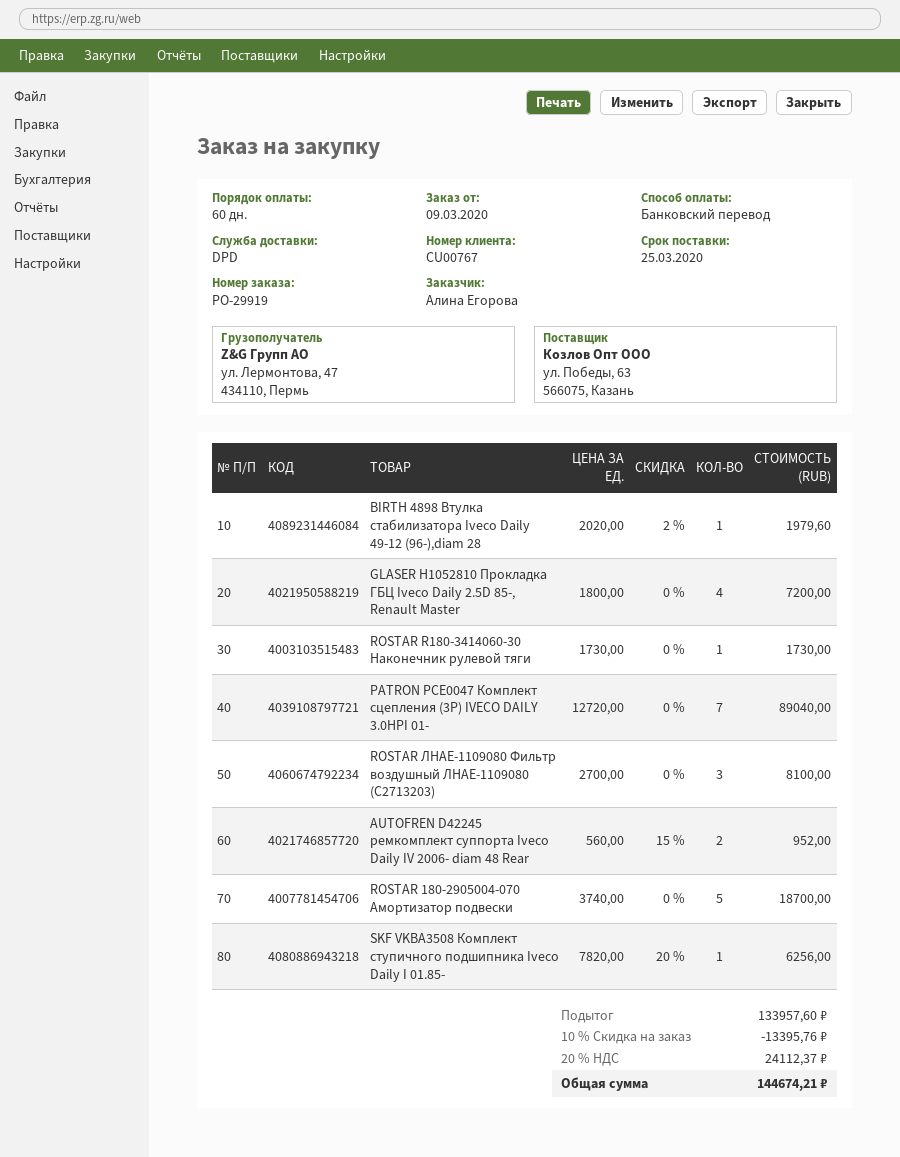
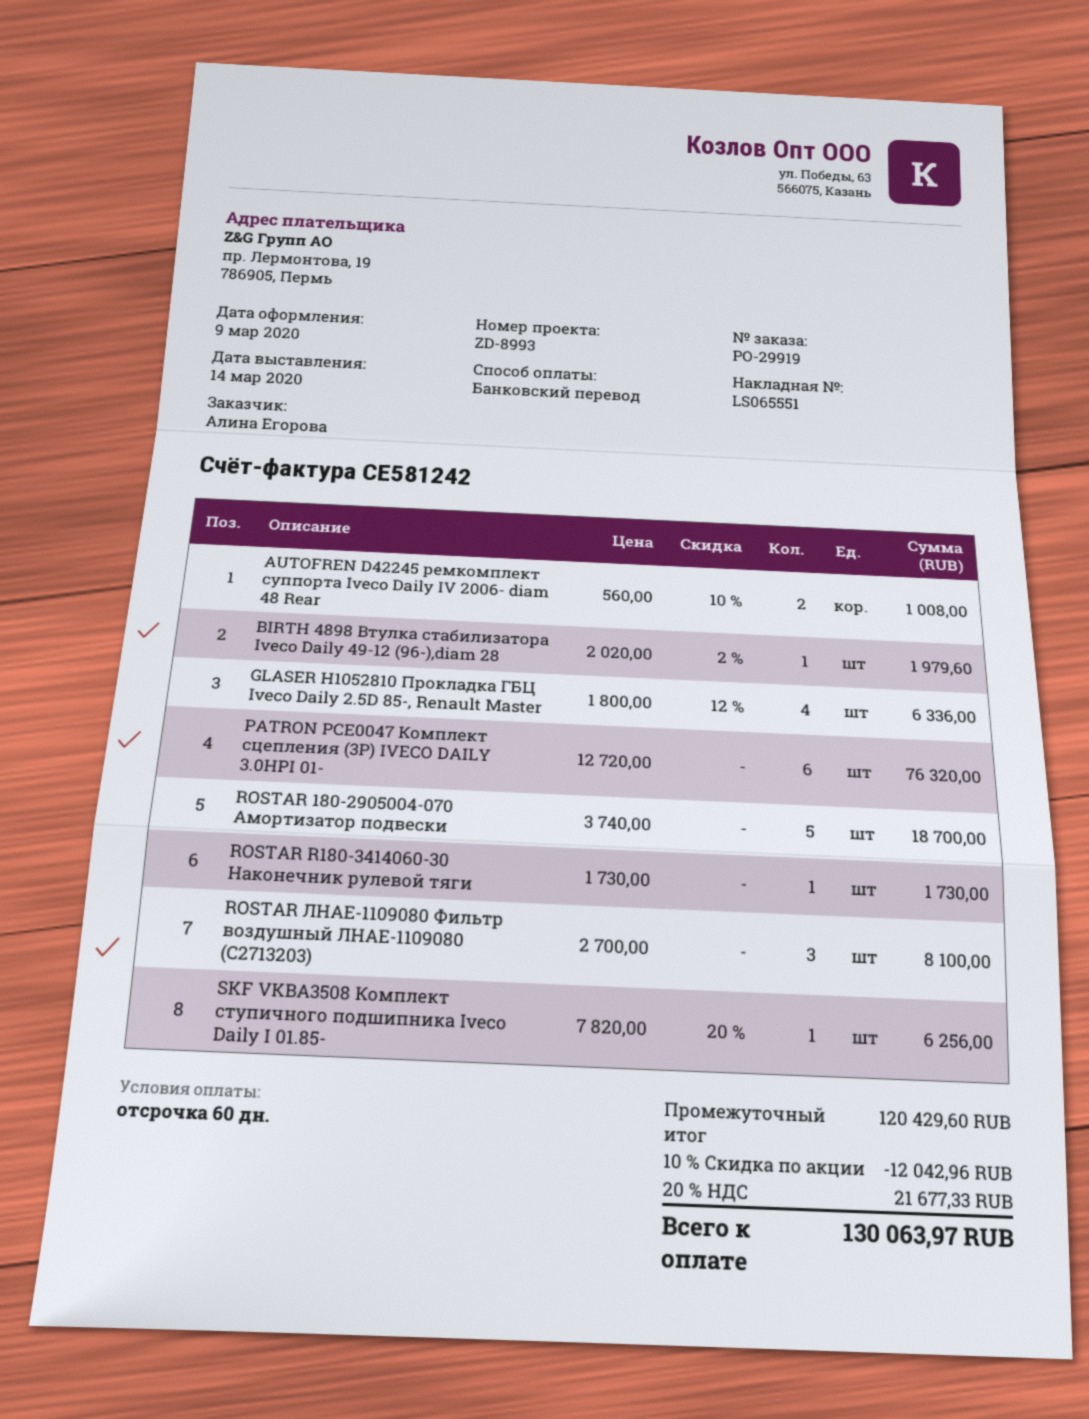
GLASER H1052810 Прокладка ГБЦ Iveco Daily 2.5D 85-, Renault Master: 4 x 1800.00 = 7200.00 -> 4 x 1800.00 - 12% = 6336.00
PATRON PCE0047 Комплект сцепления (3P) IVECO DAILY 3.0HPI 01-: 7 x 12720.00 = 89040.00 -> 6 x 12720.00 = 76320.00
AUTOFREN D42245 ремкомплект суппорта Iveco Daily IV 2006- diam 48 Rear: 2 x 560.00 - 15% = 952.00 -> 2 x 560.00 - 10% = 1008.00
subtotal: 133957.60 -> 120429.60
discount: 10% = 13395.76 -> 10% = 12042.96
tax: 20% = 24112.37 -> 20% = 21677.33
total: 144674.21 -> 130063.97

